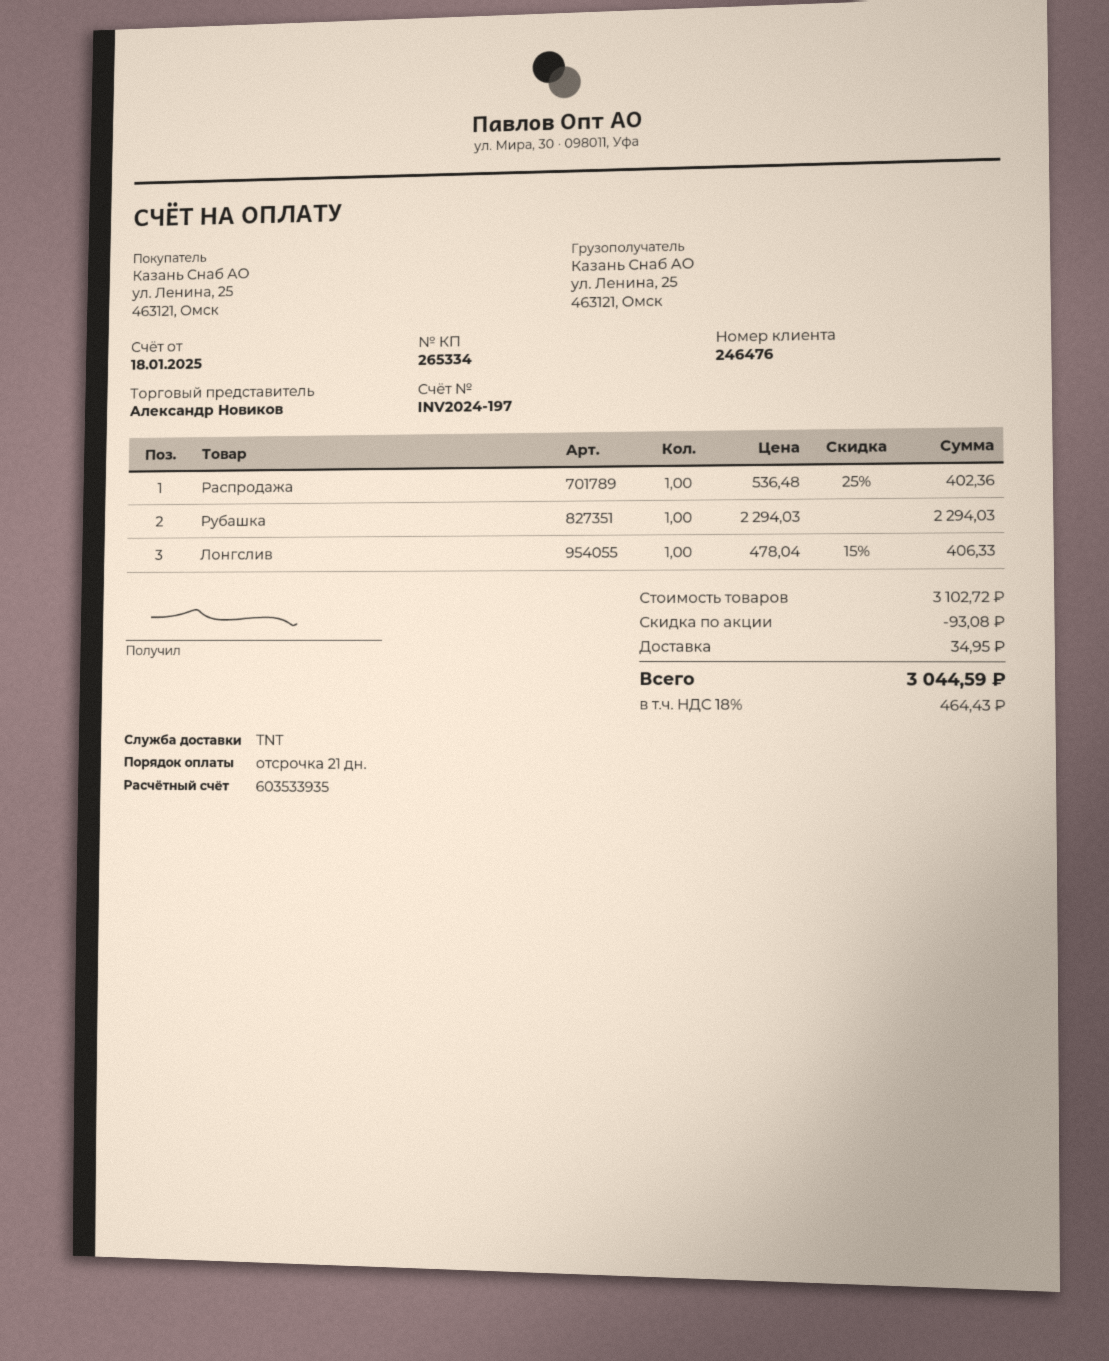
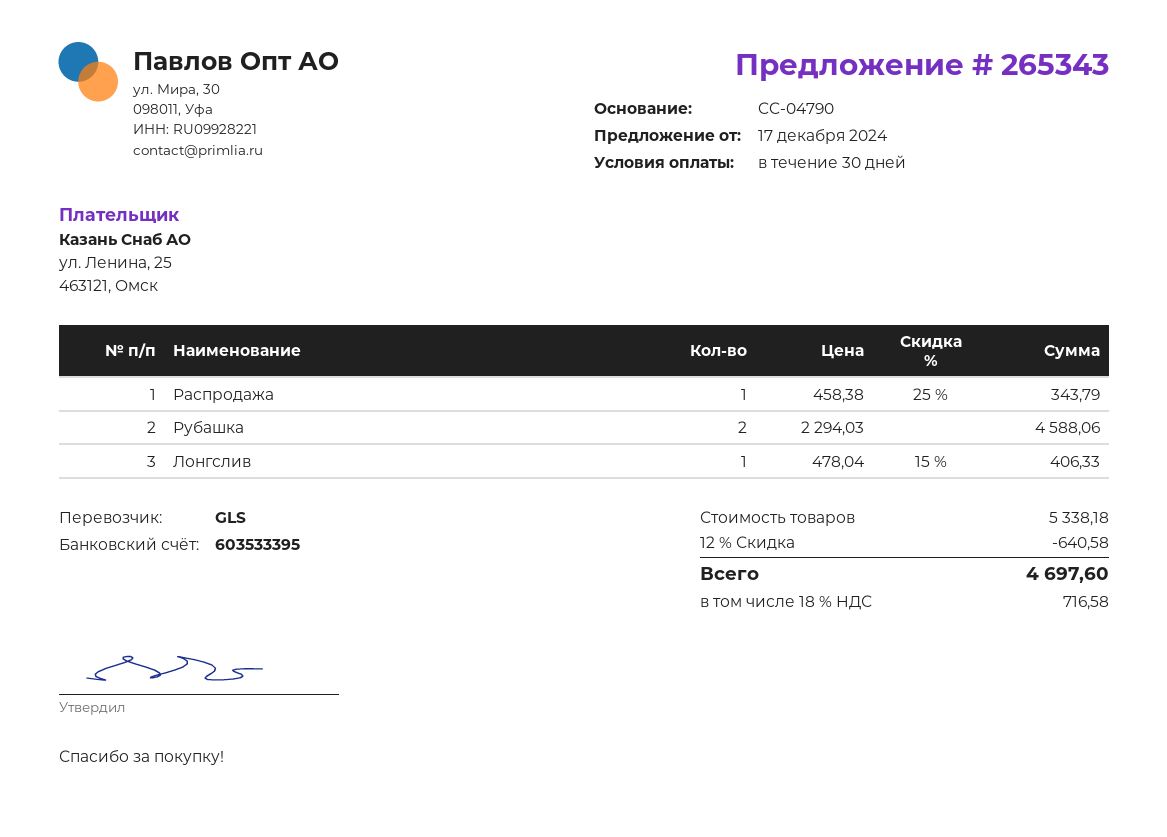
quote number: 265334 -> 265343
payment terms: 21 days -> 30 days
bank account: 603533935 -> 603533395
shipping method: TNT -> GLS
Распродажа: 1 x 536.48 - 25% = 402.36 -> 1 x 458.38 - 25% = 343.79
Рубашка: 1 x 2294.03 = 2294.03 -> 2 x 2294.03 = 4588.06
subtotal: 3102.72 -> 5338.18
discount: 93.08 -> 640.58
shipping: 34.95 -> none
tax: 18% = 464.43 -> 18% = 716.58
total: 3044.59 -> 4697.60

